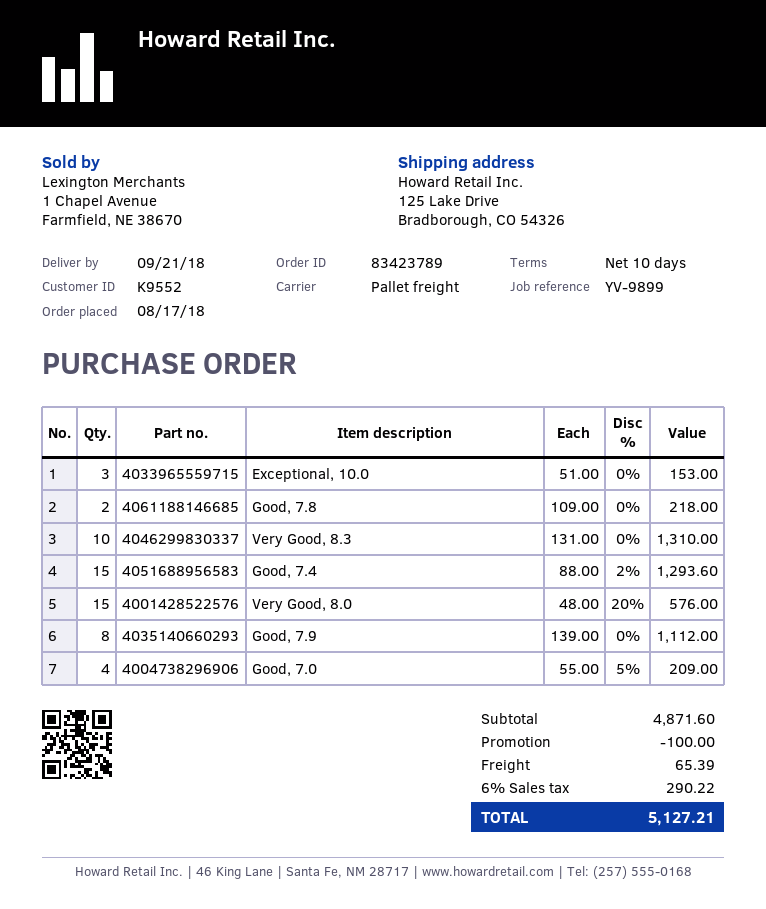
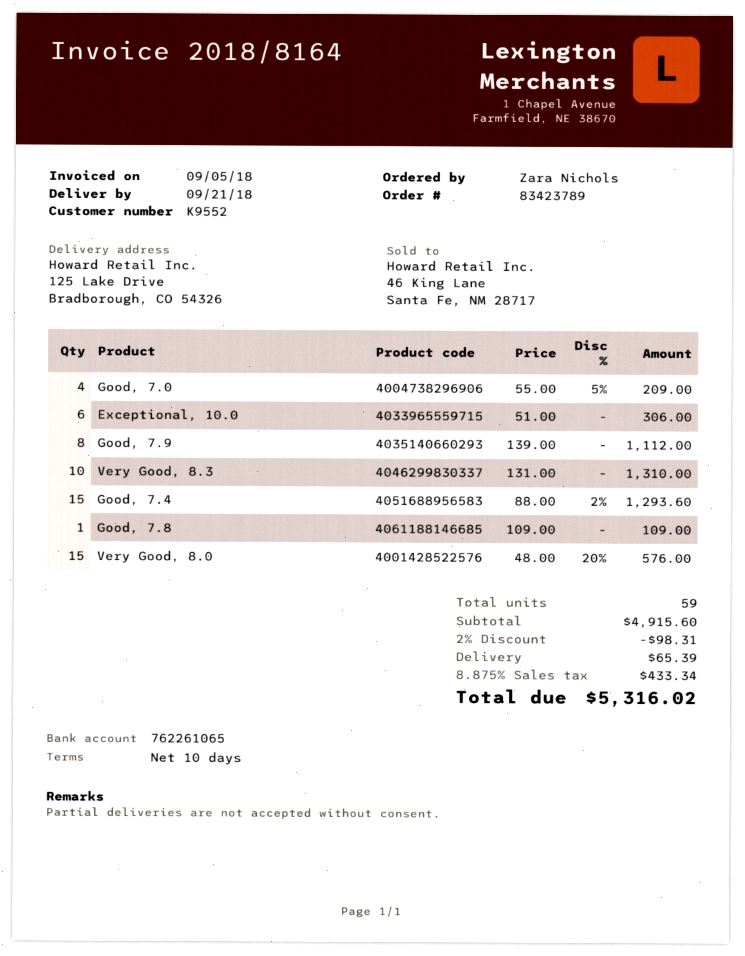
Exceptional, 10.0: 3 x 51.00 = 153.00 -> 6 x 51.00 = 306.00
Good, 7.8: 2 x 109.00 = 218.00 -> 1 x 109.00 = 109.00
subtotal: 4871.60 -> 4915.60
discount: 100.00 -> 98.31
tax: 6% = 290.22 -> 8.875% = 433.34
total: 5127.21 -> 5316.02

